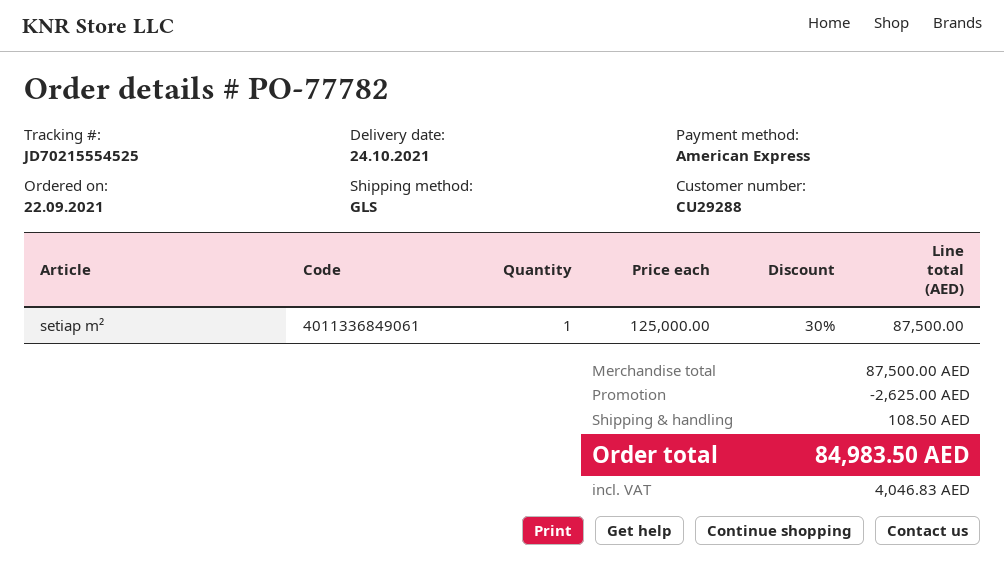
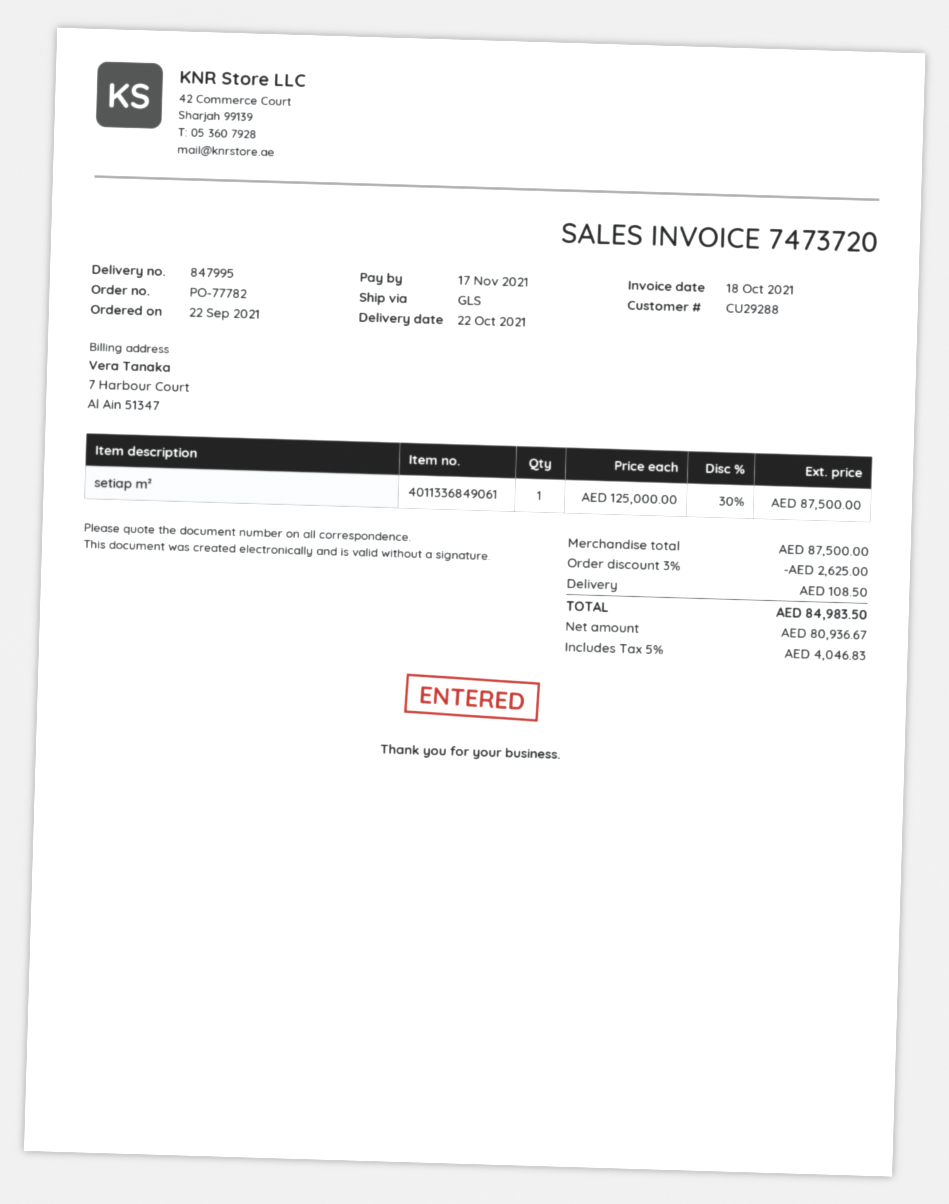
delivery date: 2021-10-24 -> 2021-10-22

